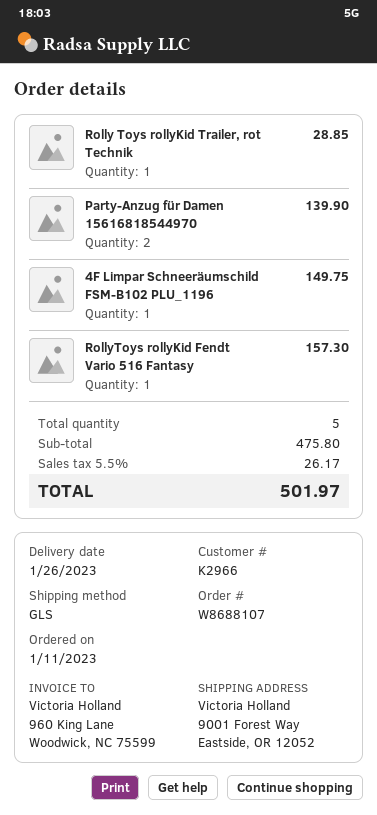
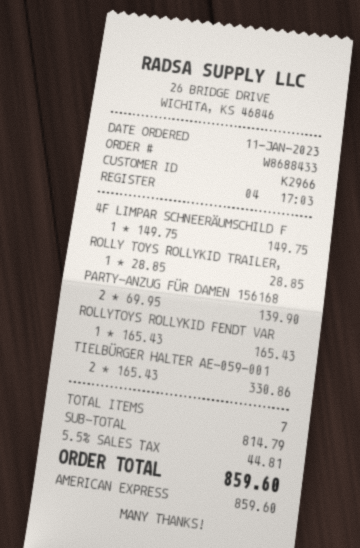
order number: W8688107 -> W8688433
RollyToys rollyKid Fendt Vario 516 Fantasy: 1 for 157.30 -> 1 for 165.43
TIELBÜRGER HALTER AE-059-001: none -> 2 for 330.86
total quantity: 5 -> 7
subtotal: 475.80 -> 814.79
tax: 5.5% = 26.17 -> 5.5% = 44.81
total: 501.97 -> 859.60

